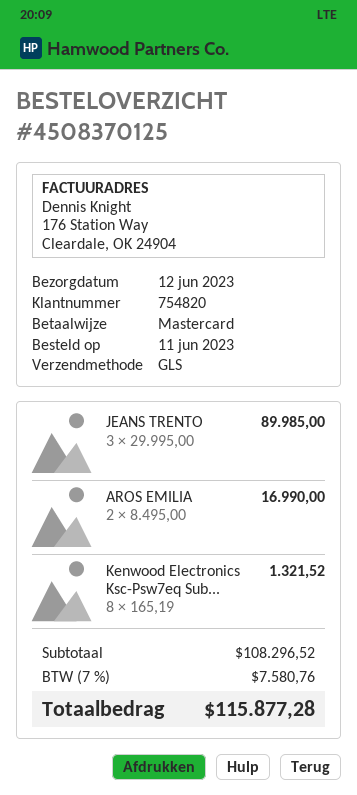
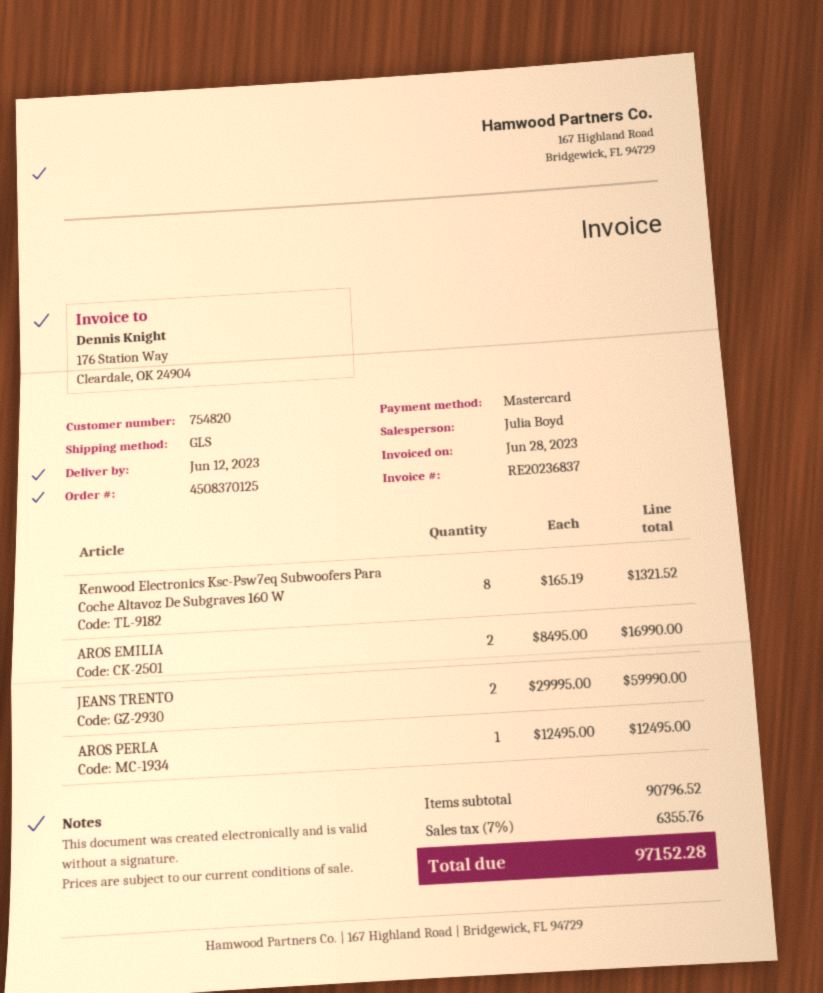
JEANS TRENTO: 3 x 29995.00 = 89985.00 -> 2 x 29995.00 = 59990.00
AROS PERLA: none -> 1 x 12495.00 = 12495.00
subtotal: 108296.52 -> 90796.52
tax: 7% = 7580.76 -> 7% = 6355.76
total: 115877.28 -> 97152.28

